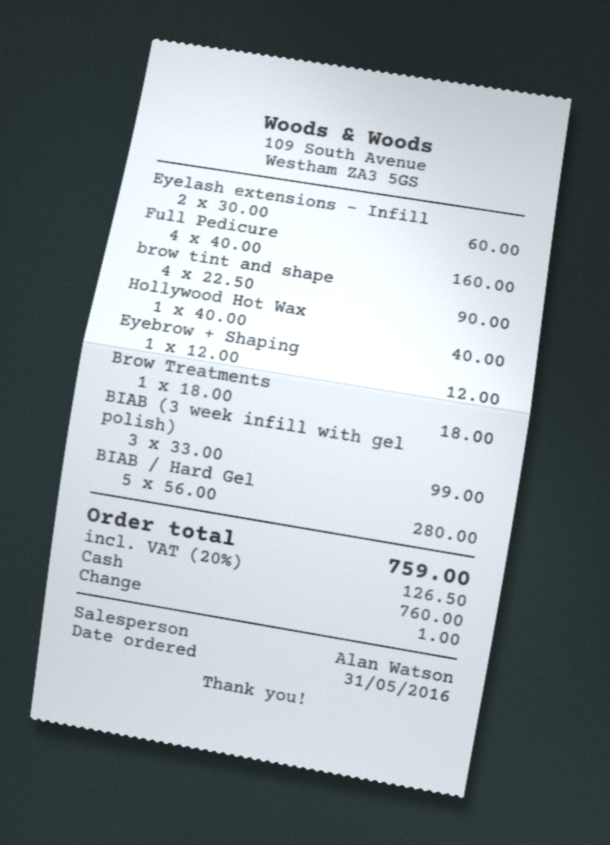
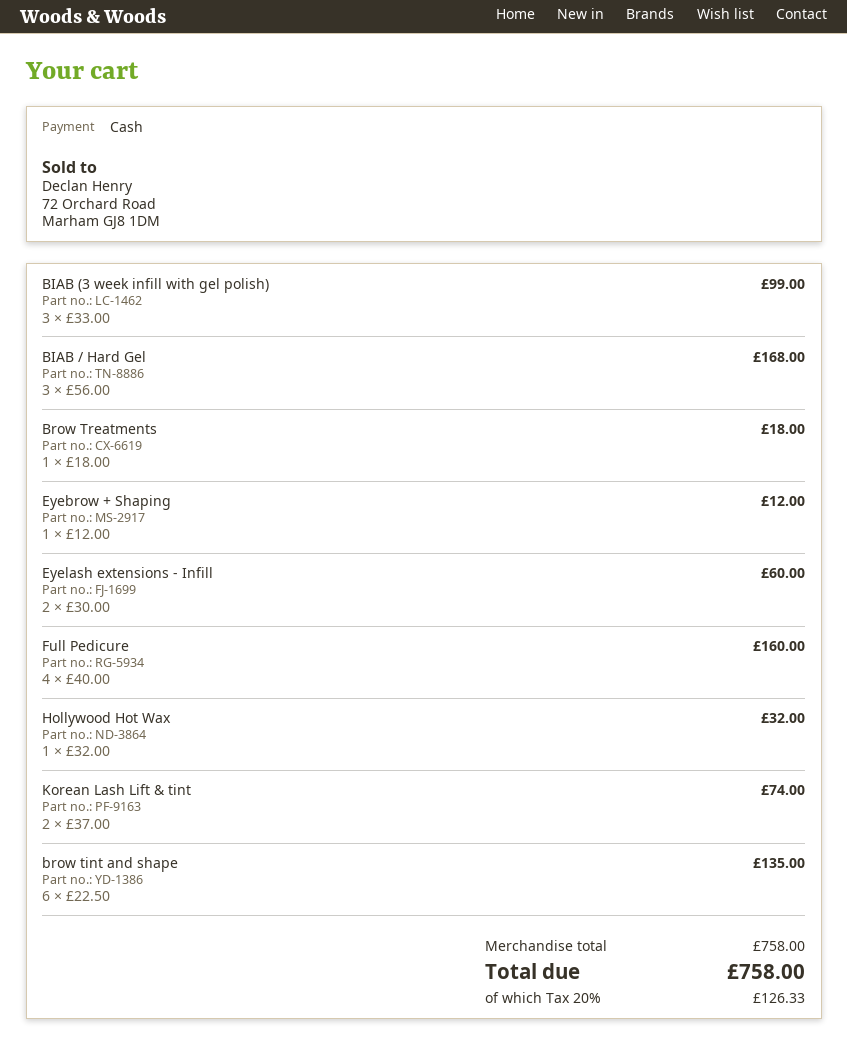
brow tint and shape: 4 x 22.50 = 90.00 -> 6 x 22.50 = 135.00
Hollywood Hot Wax: 1 x 40.00 = 40.00 -> 1 x 32.00 = 32.00
BIAB / Hard Gel: 5 x 56.00 = 280.00 -> 3 x 56.00 = 168.00
Korean Lash Lift & tint: none -> 2 x 37.00 = 74.00
tax: 20% = 126.50 -> 20% = 126.33
total: 759.00 -> 758.00

